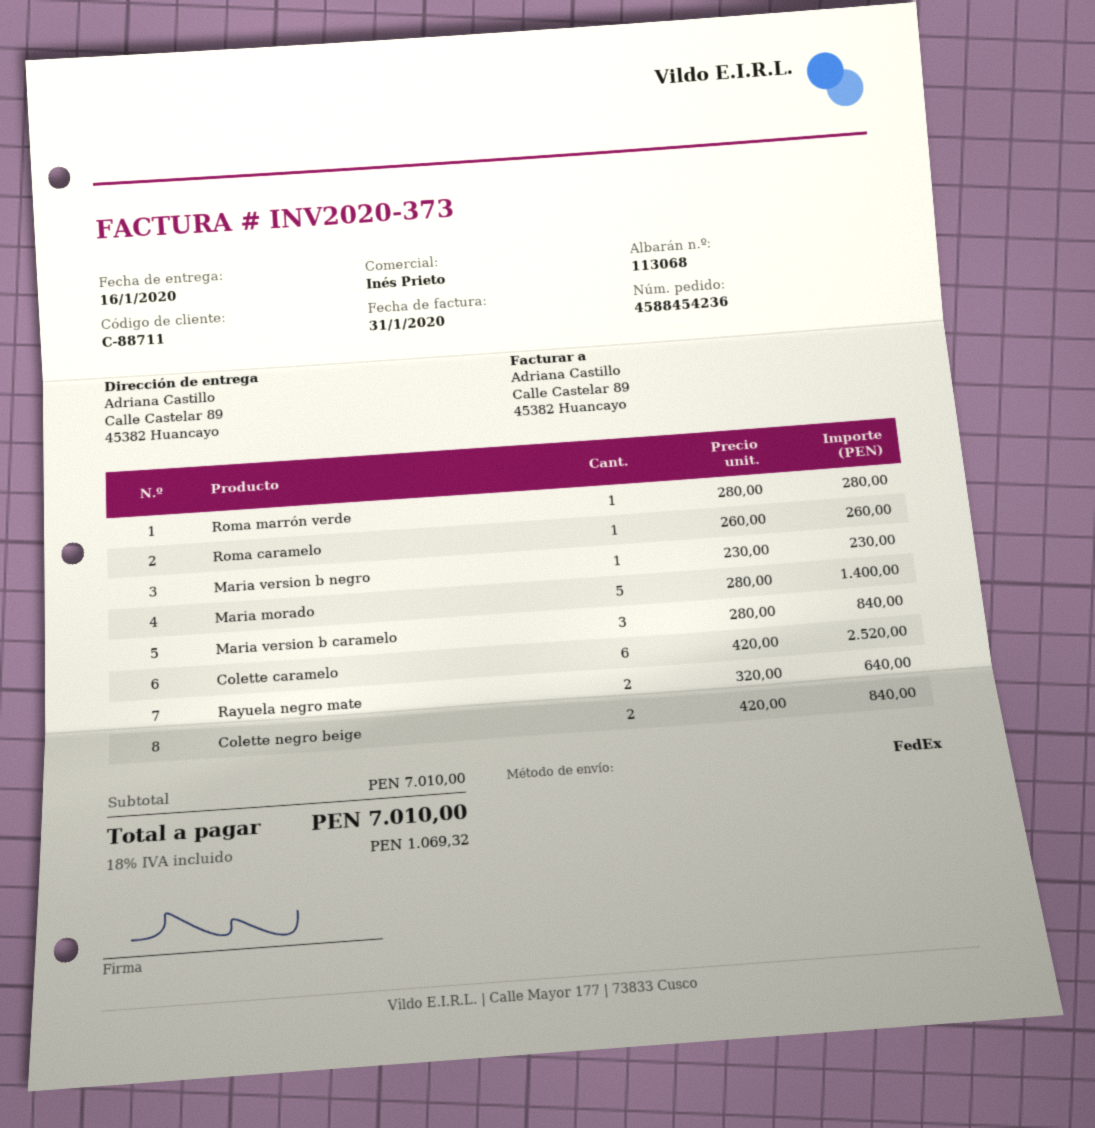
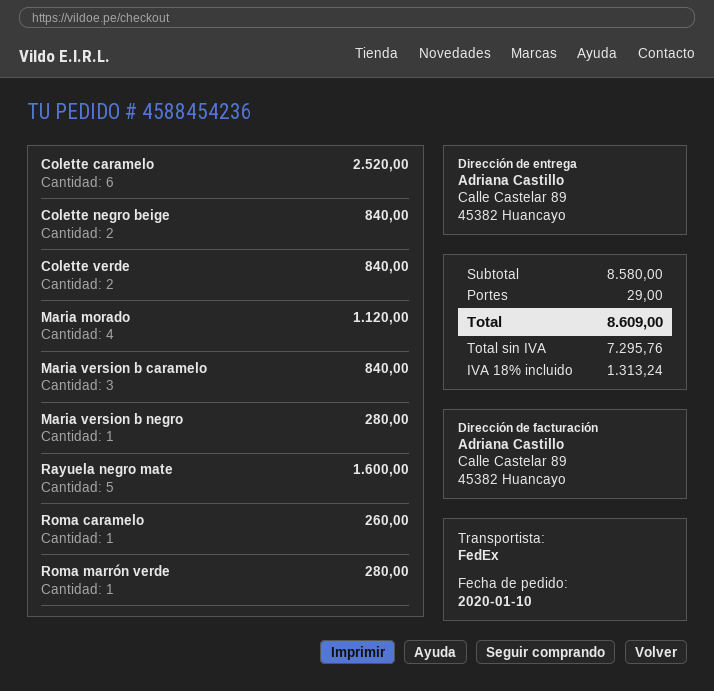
Maria version b negro: 1 for 230.00 -> 1 for 280.00
Maria morado: 5 for 1400.00 -> 4 for 1120.00
Rayuela negro mate: 2 for 640.00 -> 5 for 1600.00
Colette verde: none -> 2 for 840.00
subtotal: 7010.00 -> 8580.00
shipping: none -> 29.00
tax: 18% = 1069.32 -> 18% = 1313.24
total: 7010.00 -> 8609.00

